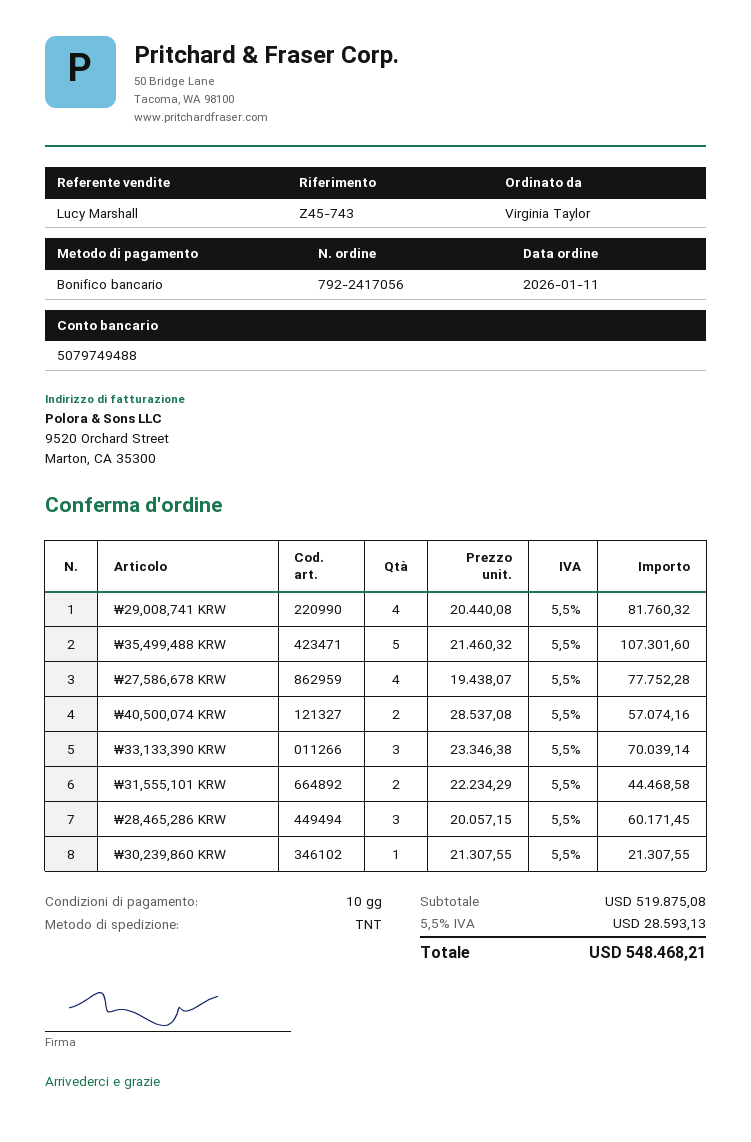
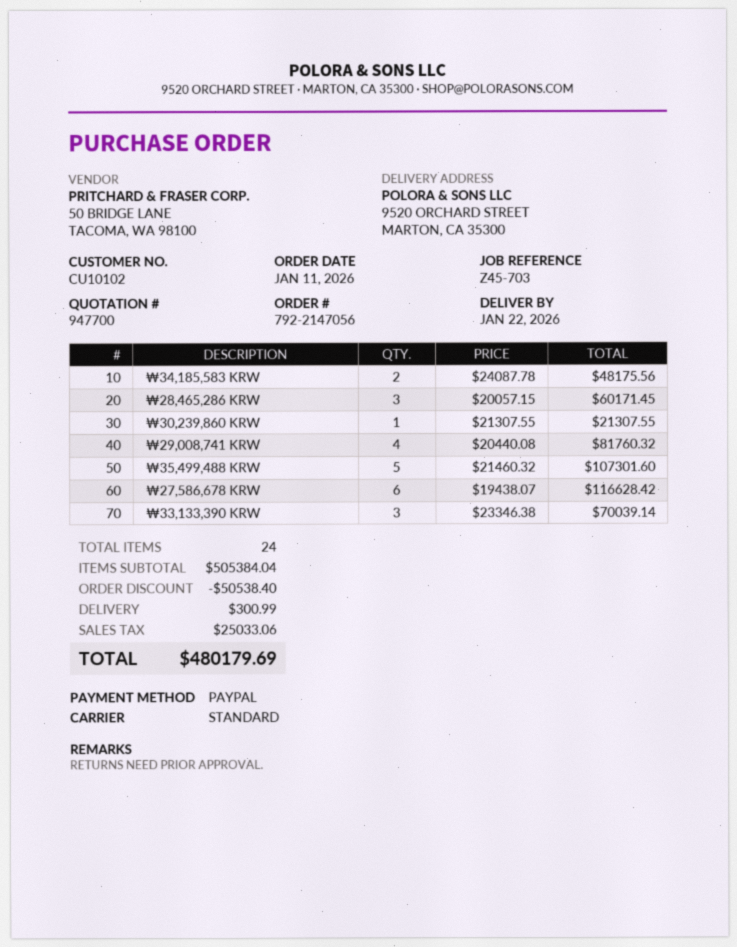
order number: 792-2417056 -> 792-2147056
reference: Z45-743 -> Z45-703
payment method: bank transfer -> PayPal
shipping method: TNT -> standard
₩27,586,678 KRW: 4 x 19438.07 = 77752.28 -> 6 x 19438.07 = 116628.42
₩40,500,074 KRW: 2 x 28537.08 = 57074.16 -> none
₩31,555,101 KRW: 2 x 22234.29 = 44468.58 -> none
₩34,185,583 KRW: none -> 2 x 24087.78 = 48175.56
subtotal: 519875.08 -> 505384.04
discount: none -> 50538.40
shipping: none -> 300.99
tax: 28593.13 -> 25033.06
total: 548468.21 -> 480179.69

